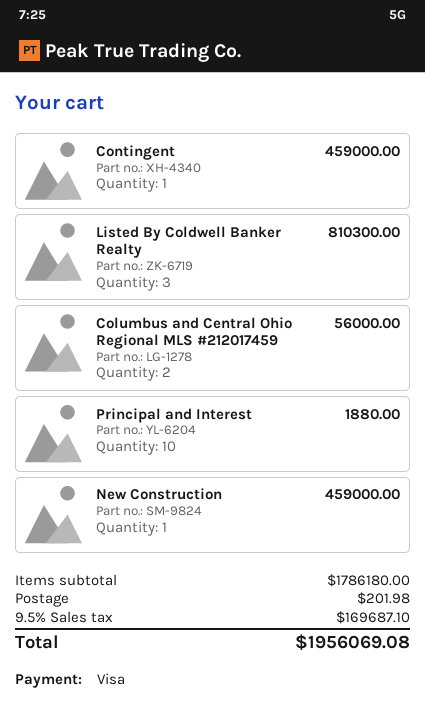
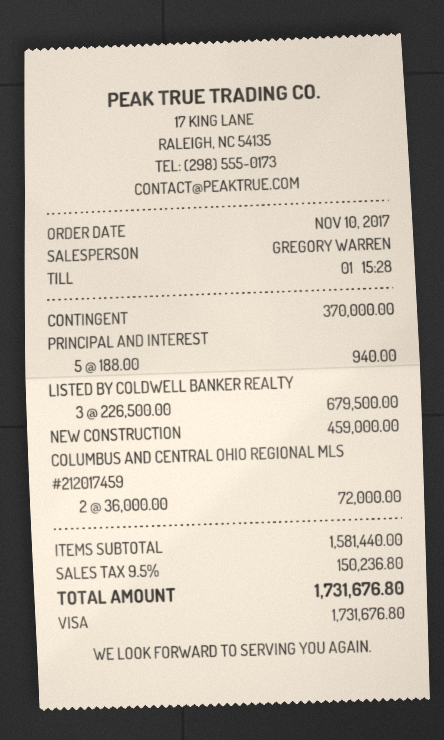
Contingent: 1 for 459000.00 -> 1 for 370000.00
Listed By Coldwell Banker Realty: 3 for 810300.00 -> 3 for 679500.00
Columbus and Central Ohio Regional MLS #212017459: 2 for 56000.00 -> 2 for 72000.00
Principal and Interest: 10 for 1880.00 -> 5 for 940.00
subtotal: 1786180.00 -> 1581440.00
shipping: 201.98 -> none
tax: 9.5% = 169687.10 -> 9.5% = 150236.80
total: 1956069.08 -> 1731676.80

